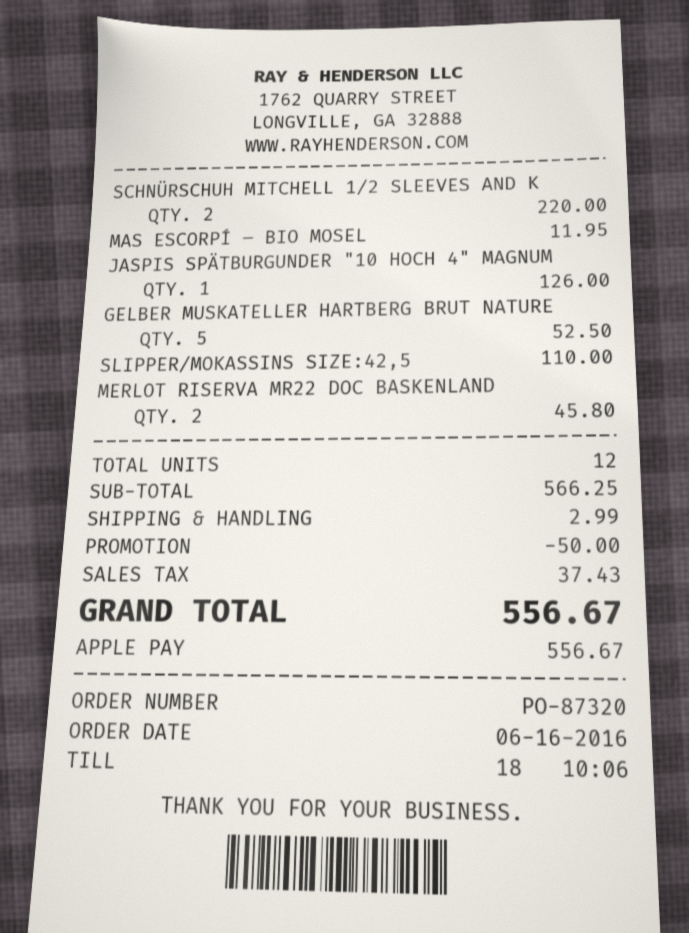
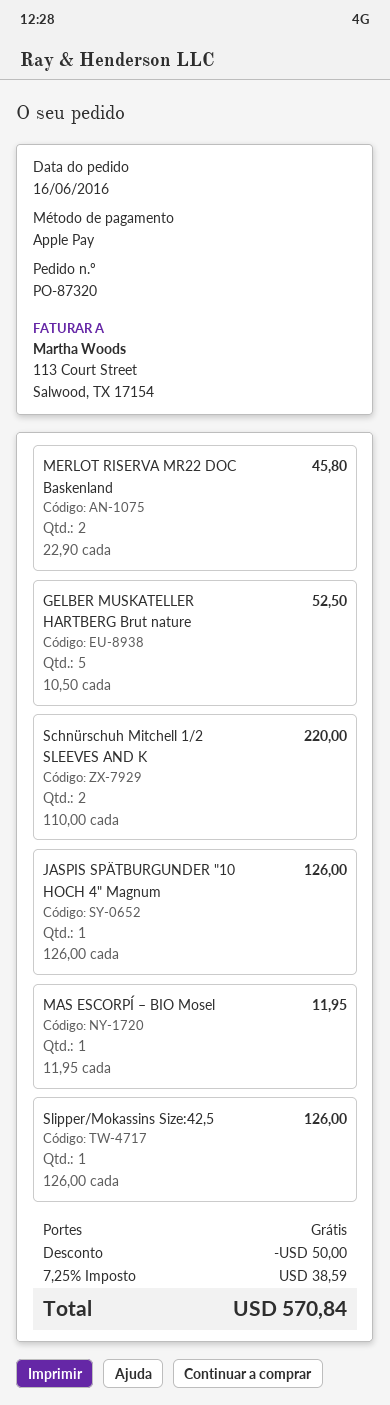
SLIPPER/MOKASSINS SIZE:42,5: 1 for 110.00 -> 1 for 126.00
shipping: 2.99 -> 0.00
tax: 37.43 -> 38.59
total: 556.67 -> 570.84

